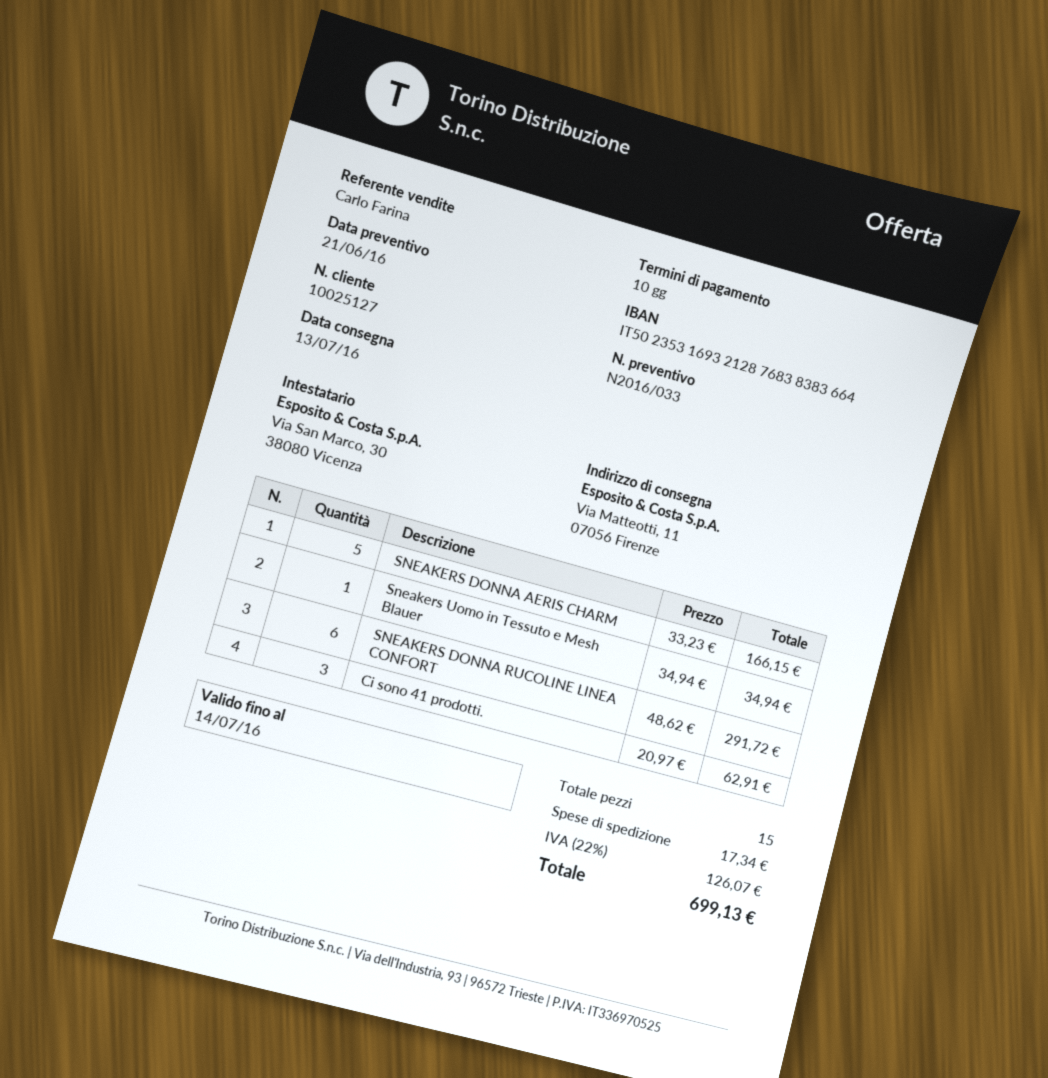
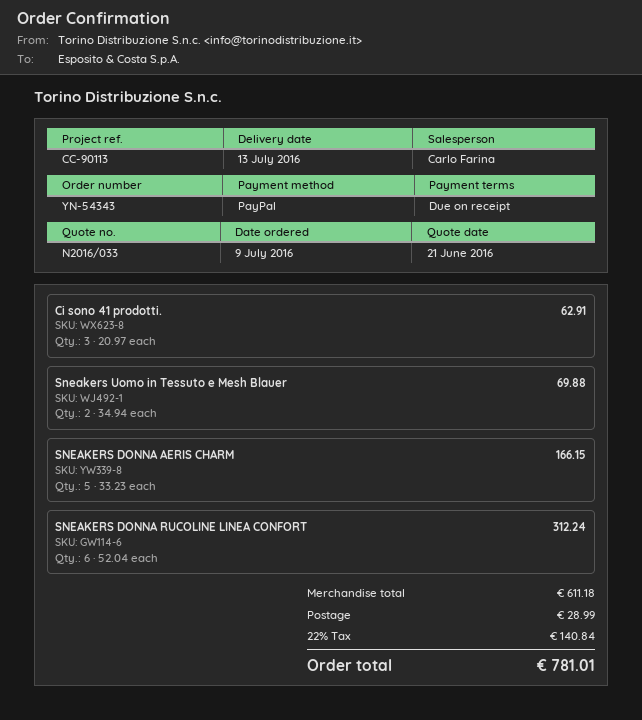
payment terms: 10 days -> on receipt
Sneakers Uomo in Tessuto e Mesh Blauer: 1 x 34.94 = 34.94 -> 2 x 34.94 = 69.88
SNEAKERS DONNA RUCOLINE LINEA CONFORT: 6 x 48.62 = 291.72 -> 6 x 52.04 = 312.24
shipping: 17.34 -> 28.99
tax: 22% = 126.07 -> 22% = 140.84
total: 699.13 -> 781.01

